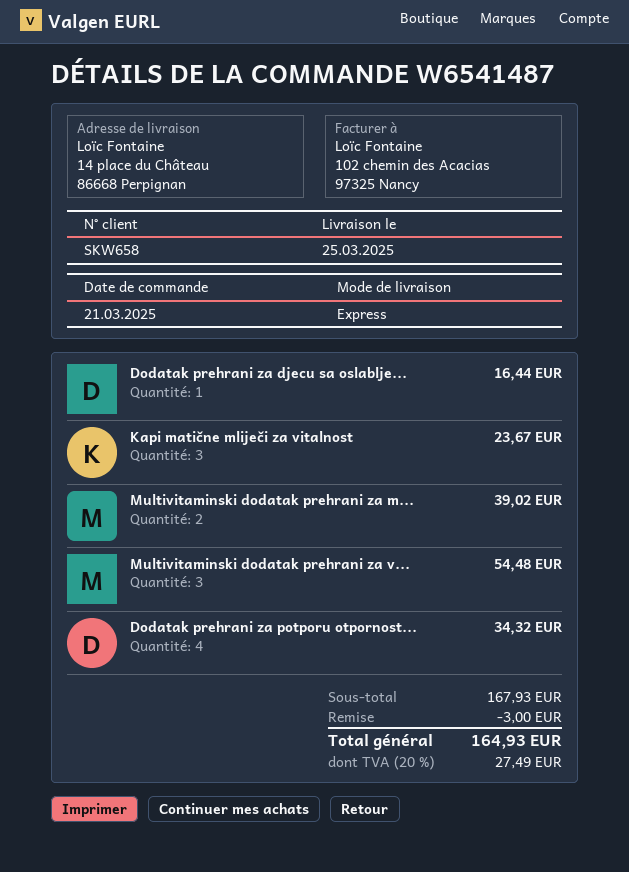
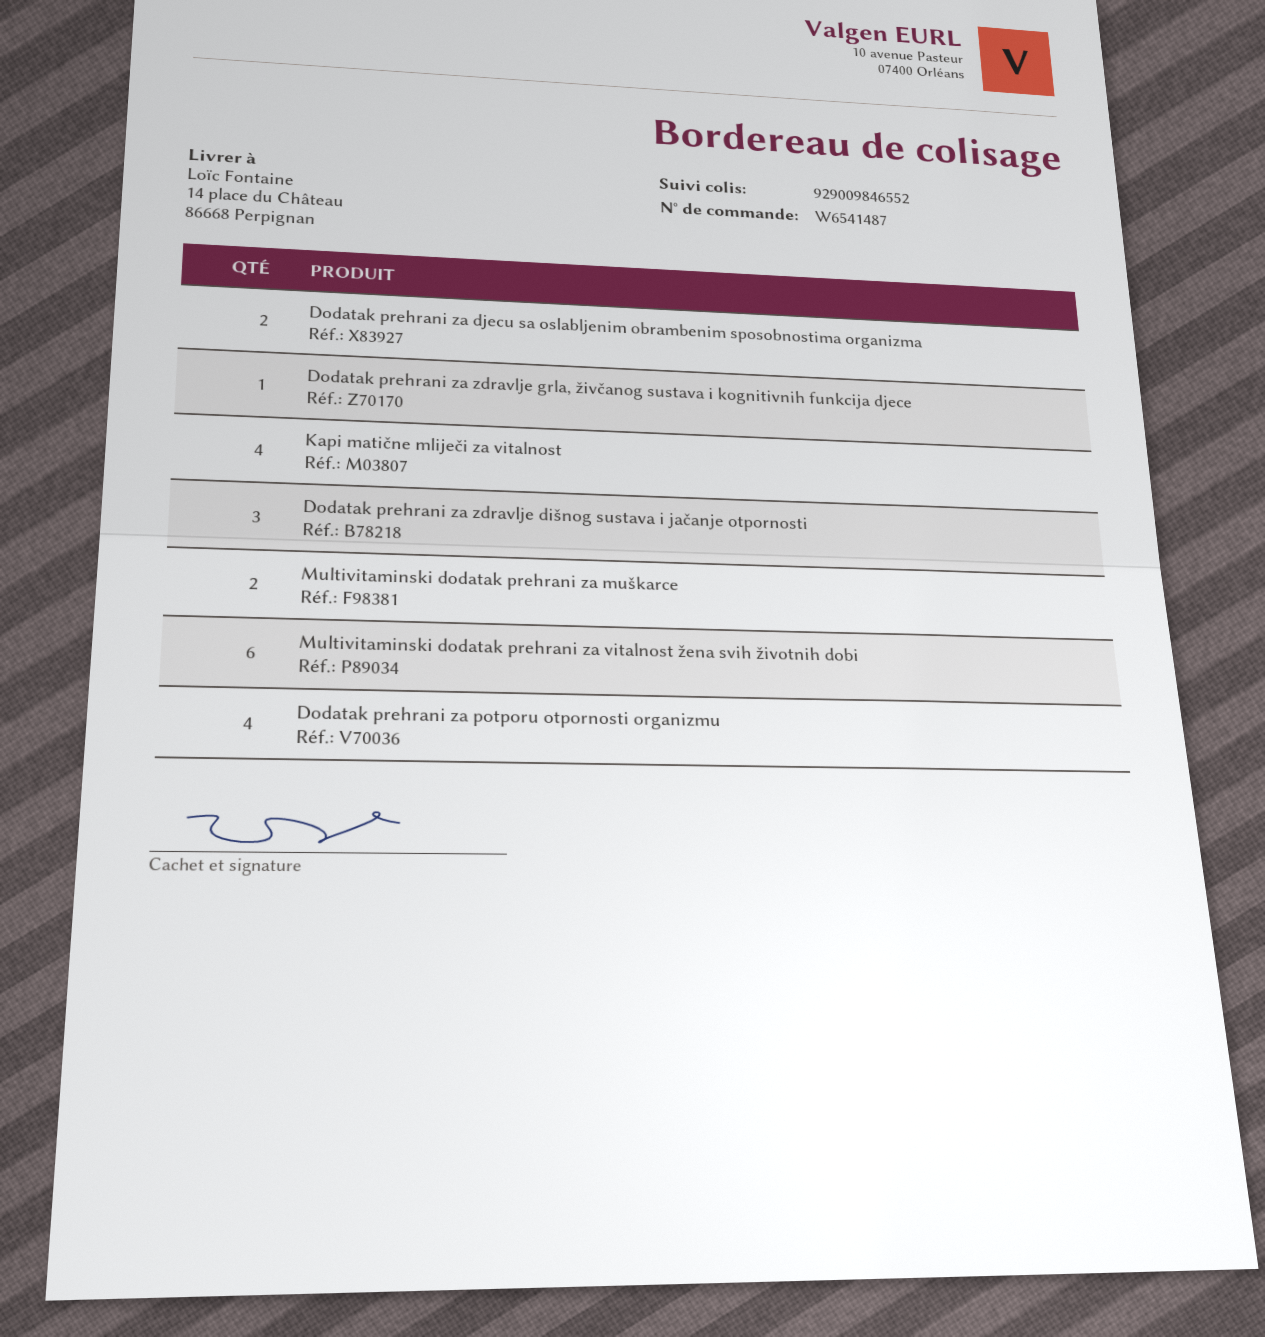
Dodatak prehrani za djecu sa oslablje...: 1 -> 2
Kapi matične mliječi za vitalnost: 3 -> 4
Multivitaminski dodatak prehrani za v...: 3 -> 6
Dodatak prehrani za zdravlje grla, živčanog sustava i kognitivnih funkcija djece: none -> 1
Dodatak prehrani za zdravlje dišnog sustava i jačanje otpornosti: none -> 3

